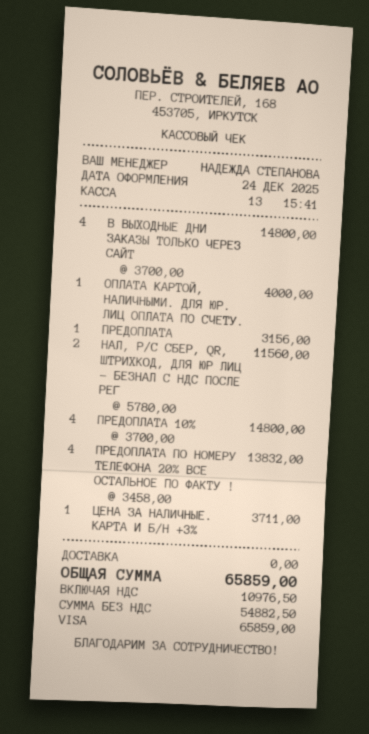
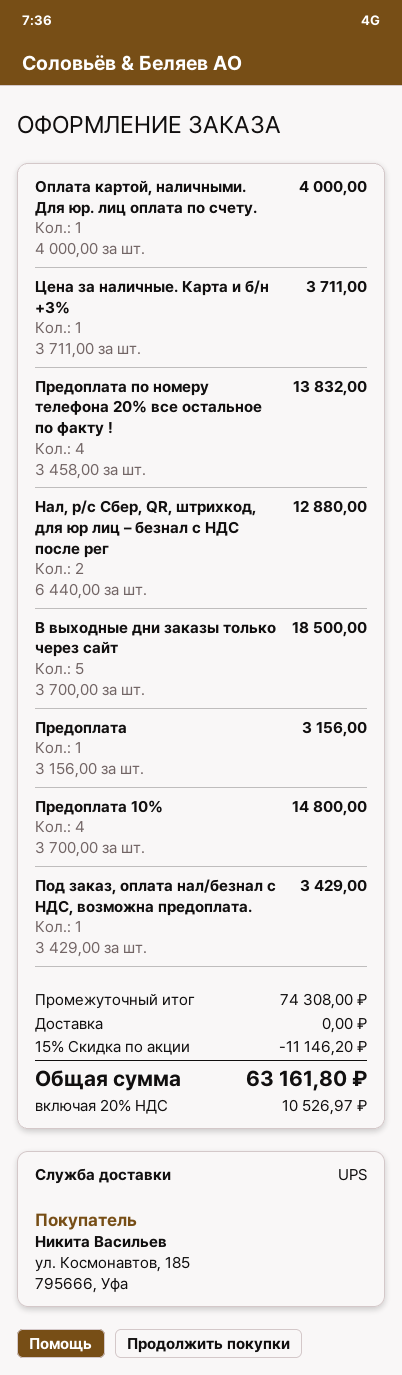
В ВЫХОДНЫЕ ДНИ ЗАКАЗЫ ТОЛЬКО ЧЕРЕЗ САЙТ: 4 x 3700.00 = 14800.00 -> 5 x 3700.00 = 18500.00
НАЛ, Р/С СБЕР, QR, ШТРИХКОД, ДЛЯ ЮР ЛИЦ – БЕЗНАЛ С НДС ПОСЛЕ РЕГ: 2 x 5780.00 = 11560.00 -> 2 x 6440.00 = 12880.00
Под заказ, оплата нал/безнал с НДС, возможна предоплата.: none -> 1 x 3429.00 = 3429.00
discount: none -> 15% = 11146.20
tax: 10976.50 -> 10526.97
total: 65859.00 -> 63161.80

